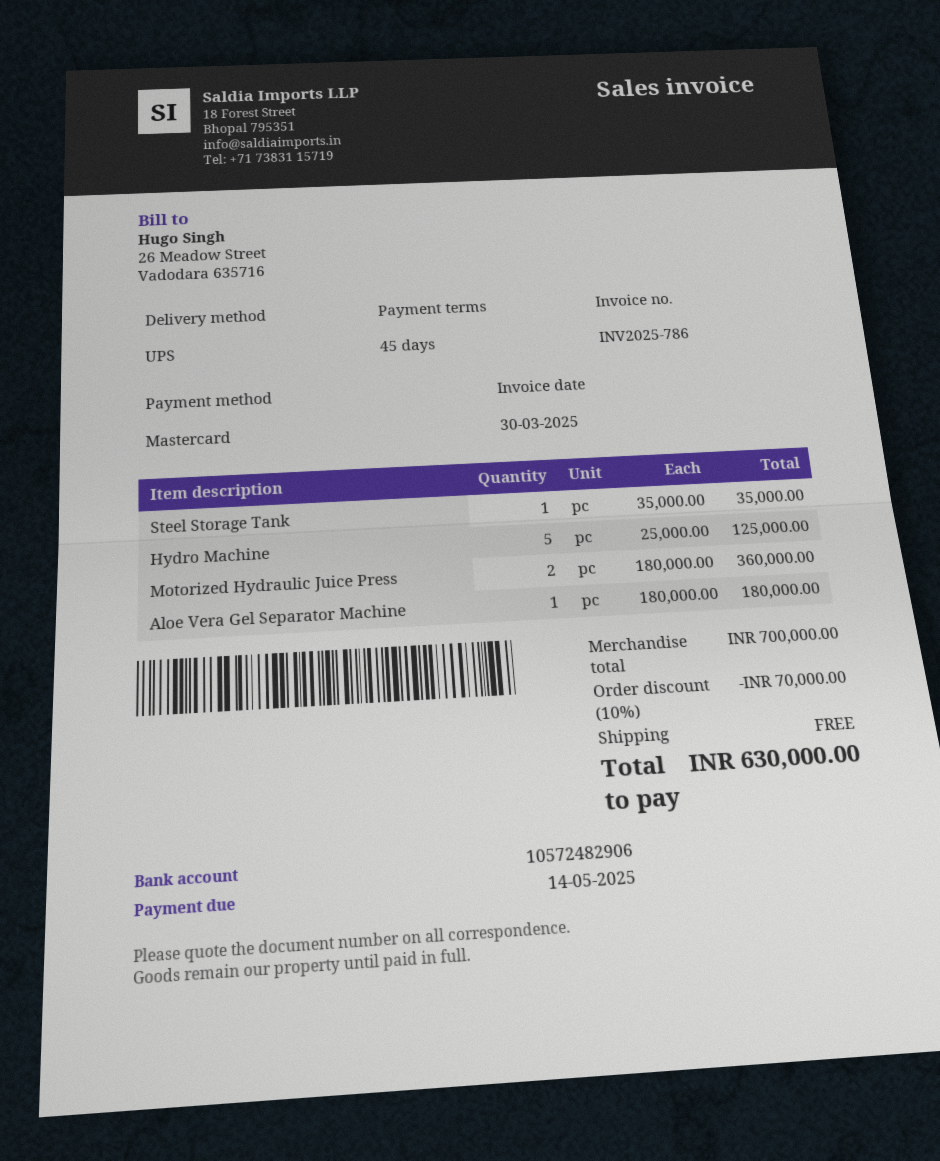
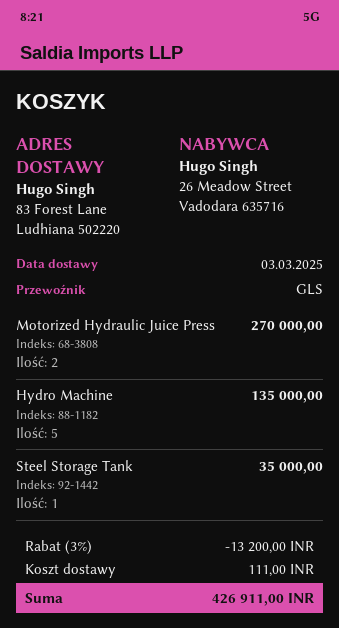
shipping method: UPS -> GLS
Hydro Machine: 5 for 125000.00 -> 5 for 135000.00
Motorized Hydraulic Juice Press: 2 for 360000.00 -> 2 for 270000.00
Aloe Vera Gel Separator Machine: 1 for 180000.00 -> none
discount: 10% = 70000.00 -> 3% = 13200.00
shipping: 0.00 -> 111.00
total: 630000.00 -> 426911.00

